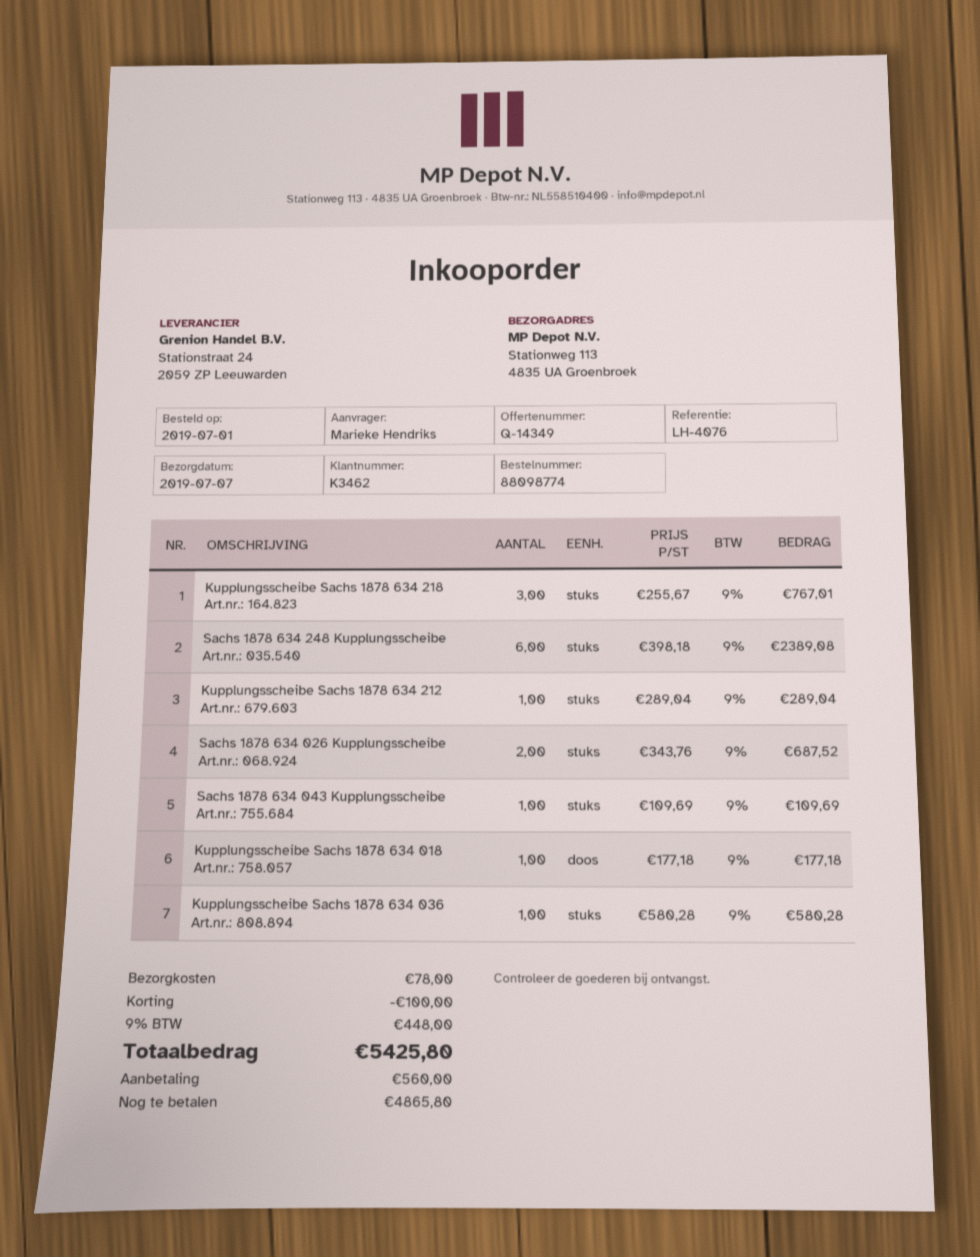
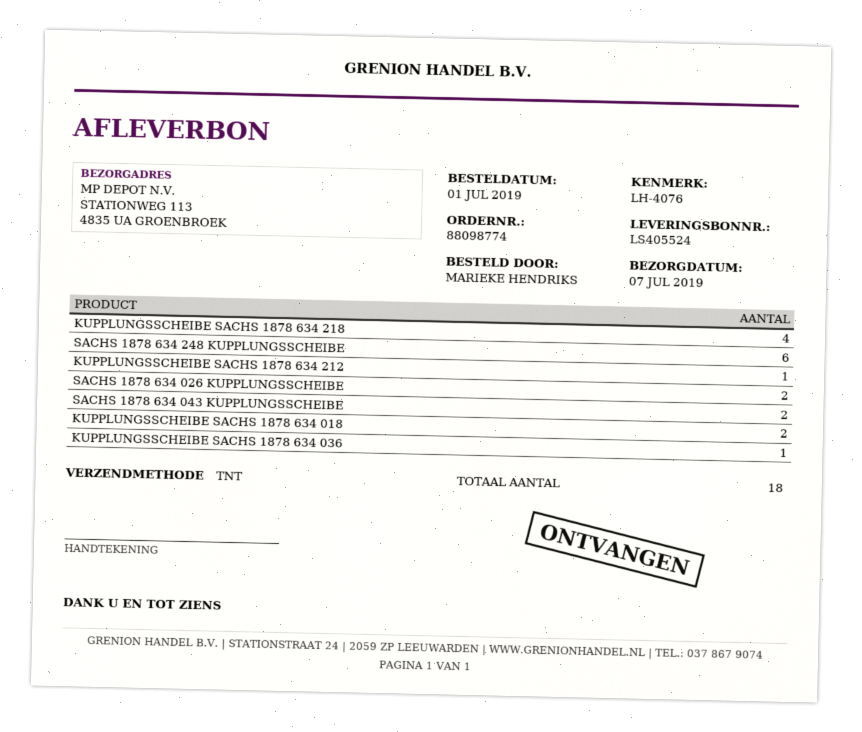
Kupplungsscheibe Sachs 1878 634 218: 3 -> 4
Sachs 1878 634 043 Kupplungsscheibe: 1 -> 2
Kupplungsscheibe Sachs 1878 634 018: 1 -> 2

